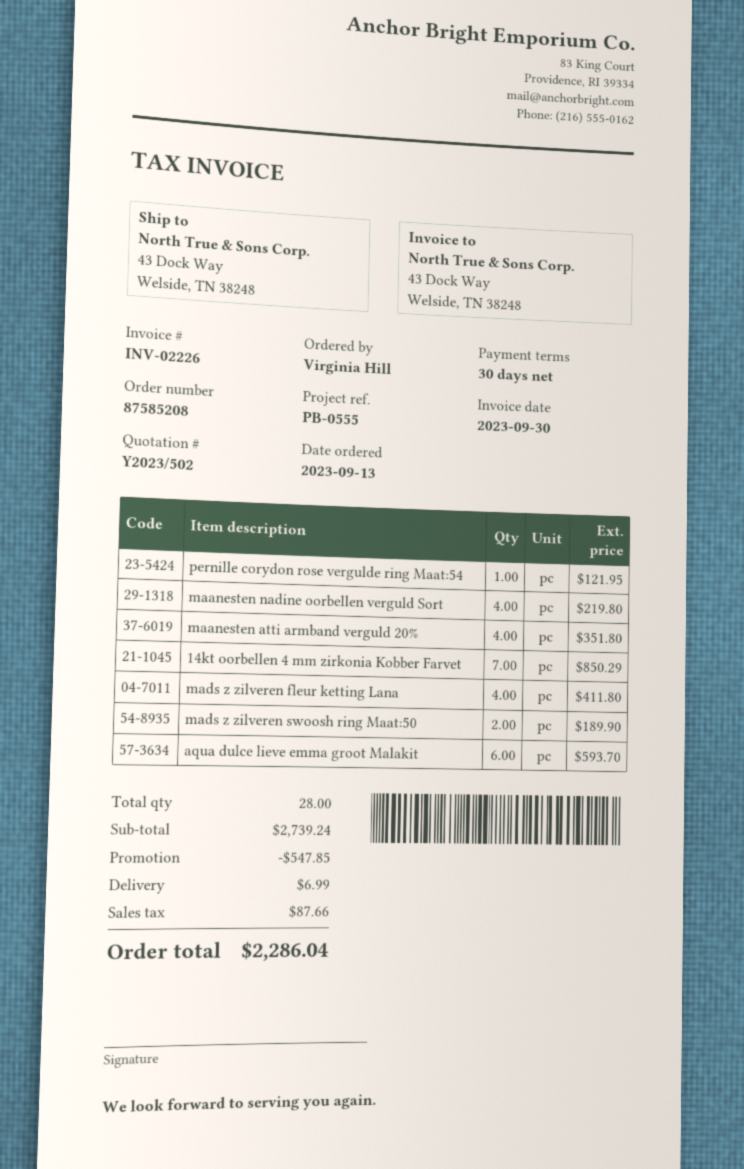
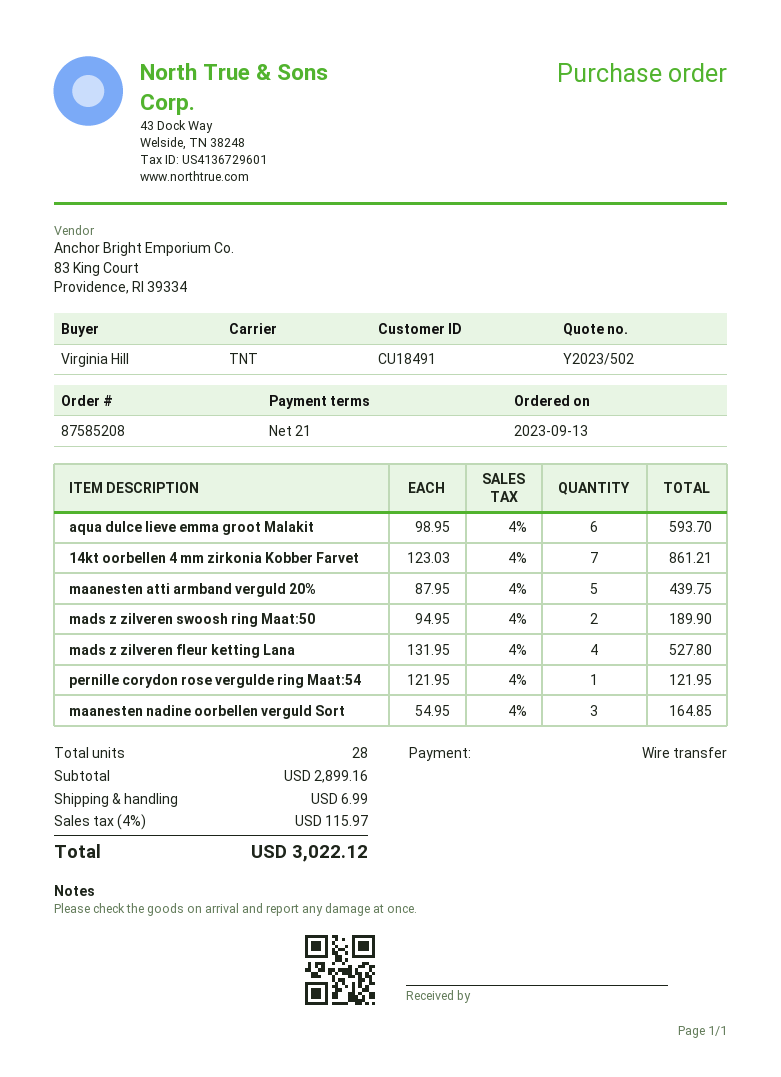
payment terms: 30 days -> 21 days
maanesten nadine oorbellen verguld Sort: 4 for 219.80 -> 3 for 164.85
maanesten atti armband verguld 20%: 4 for 351.80 -> 5 for 439.75
14kt oorbellen 4 mm zirkonia Kobber Farvet: 7 for 850.29 -> 7 for 861.21
mads z zilveren fleur ketting Lana: 4 for 411.80 -> 4 for 527.80
subtotal: 2739.24 -> 2899.16
discount: 547.85 -> none
tax: 87.66 -> 115.97
total: 2286.04 -> 3022.12

